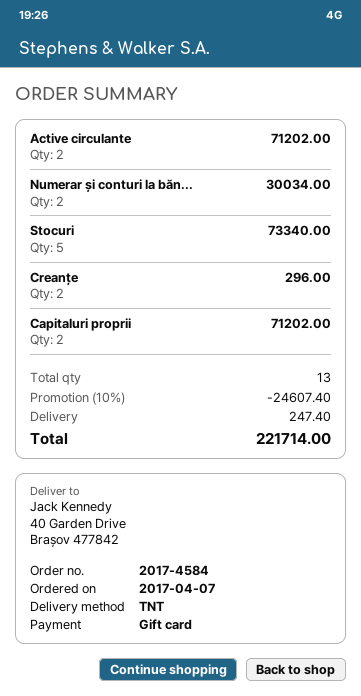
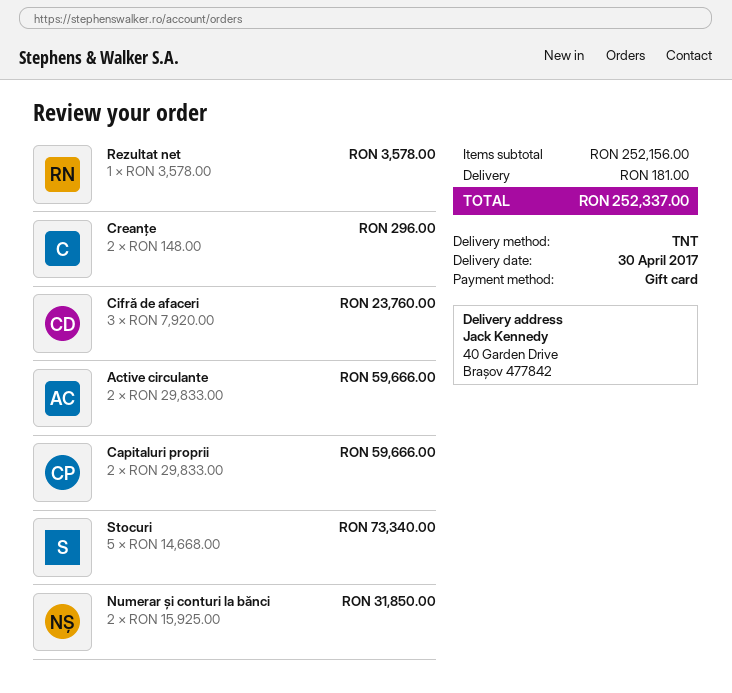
Active circulante: 2 for 71202.00 -> 2 for 59666.00
Numerar și conturi la băn...: 2 for 30034.00 -> 2 for 31850.00
Capitaluri proprii: 2 for 71202.00 -> 2 for 59666.00
Rezultat net: none -> 1 for 3578.00
Cifră de afaceri: none -> 3 for 23760.00
discount: 10% = 24607.40 -> none
shipping: 247.40 -> 181.00
total: 221714.00 -> 252337.00

